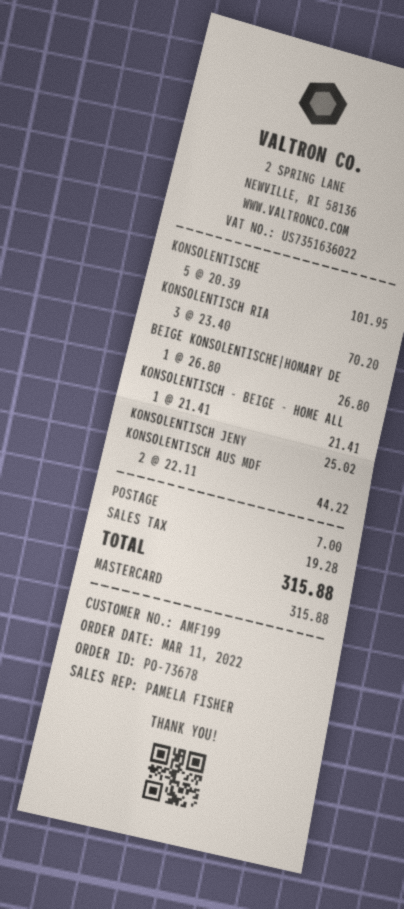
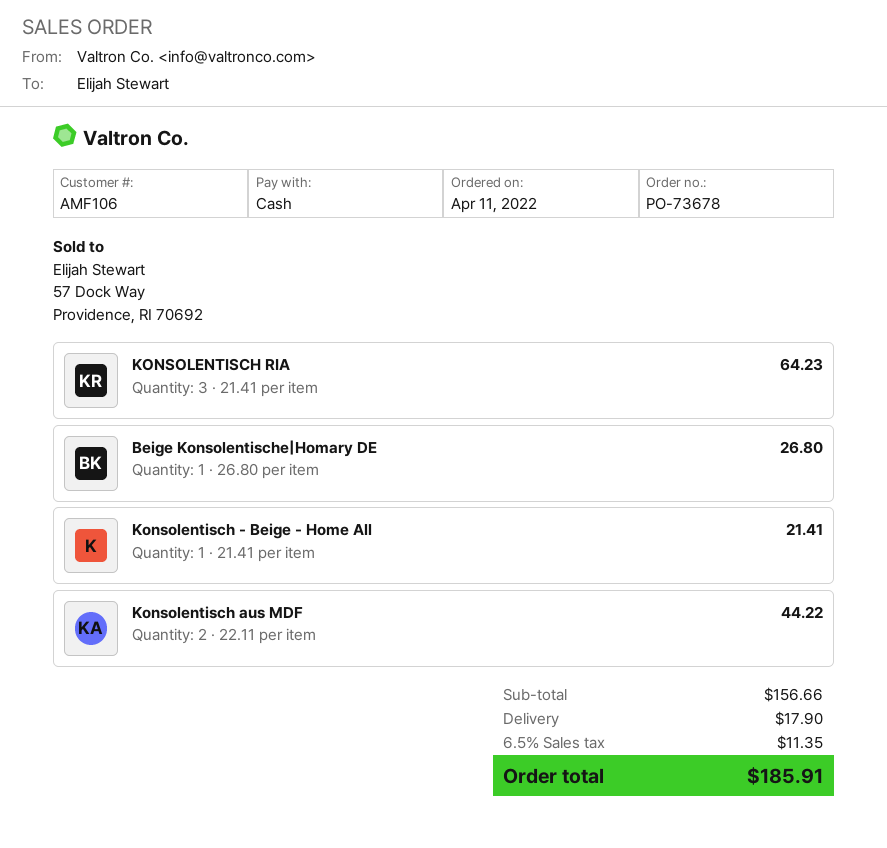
order date: 2022-03-11 -> 2022-04-11
customer number: AMF199 -> AMF106
payment method: Mastercard -> cash
KONSOLENTISCHE: 5 x 20.39 = 101.95 -> none
KONSOLENTISCH RIA: 3 x 23.40 = 70.20 -> 3 x 21.41 = 64.23
KONSOLENTISCH JENY: 1 x 25.02 = 25.02 -> none
shipping: 7.00 -> 17.90
tax: 19.28 -> 11.35
total: 315.88 -> 185.91

